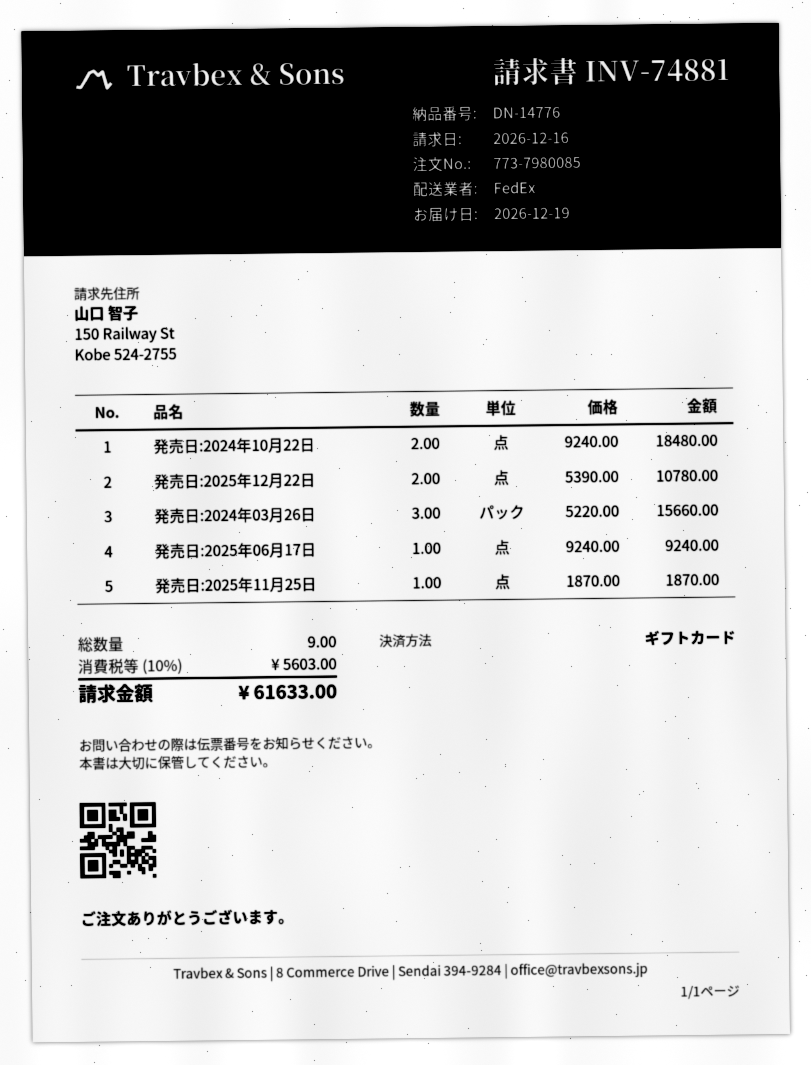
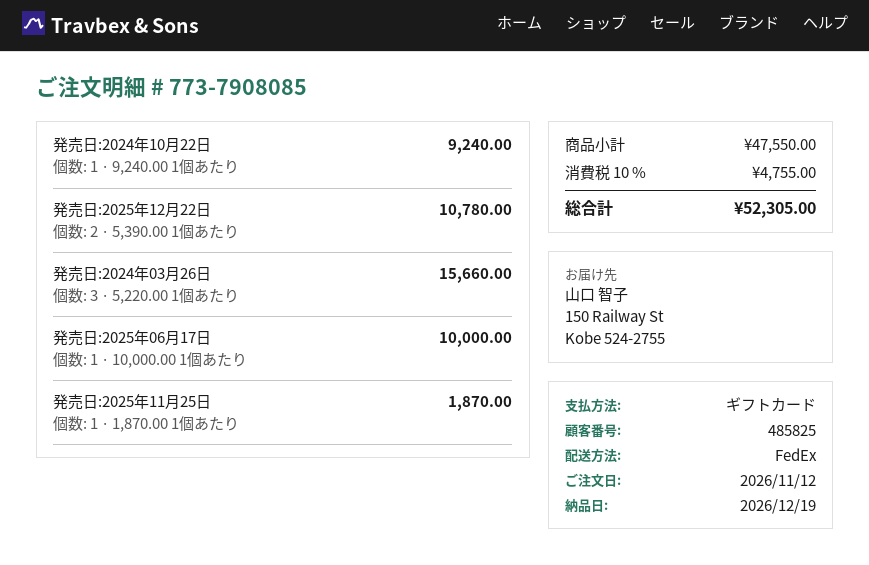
order number: 773-7980085 -> 773-7908085
発売日:2024年10月22日: 2 x 9240.00 = 18480.00 -> 1 x 9240.00 = 9240.00
発売日:2025年06月17日: 1 x 9240.00 = 9240.00 -> 1 x 10000.00 = 10000.00
tax: 10% = 5603.00 -> 10% = 4755.00
total: 61633.00 -> 52305.00

